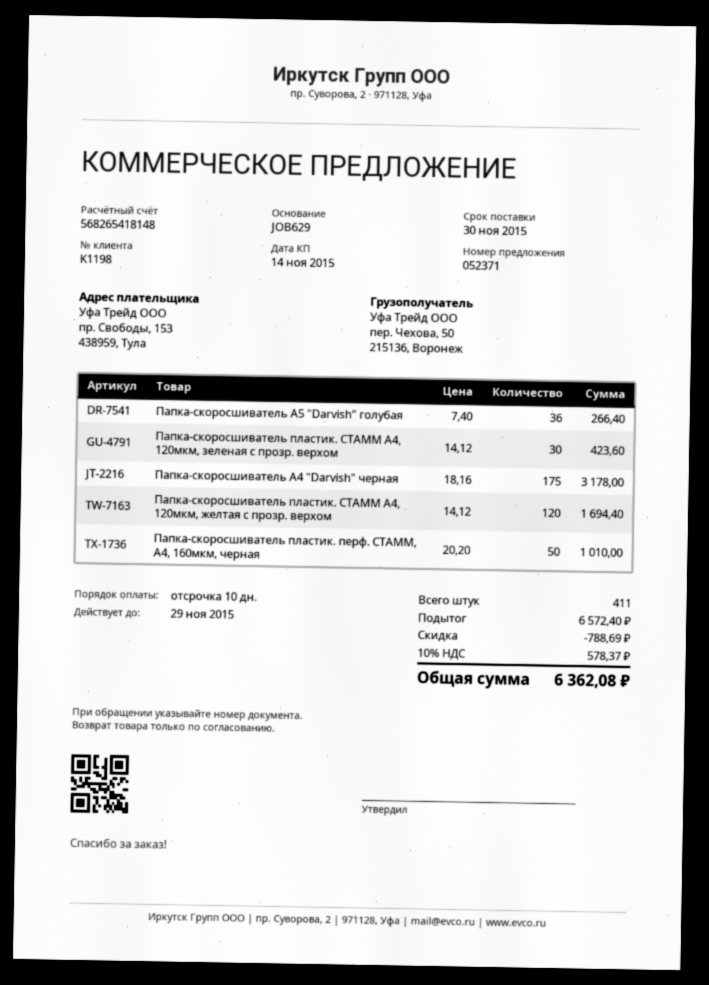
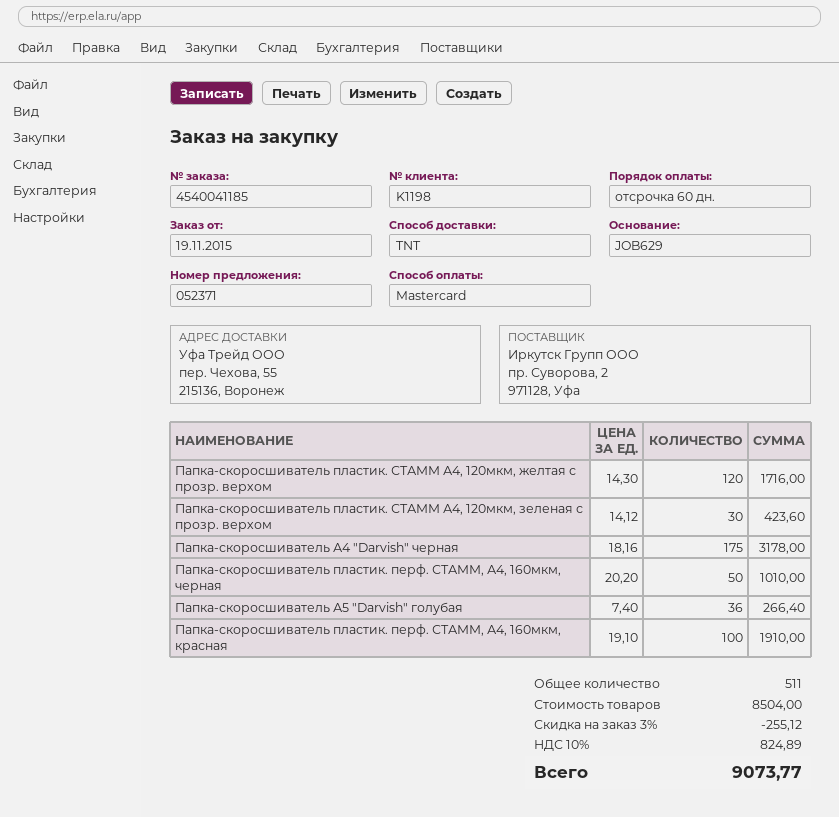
payment terms: 10 days -> 60 days
ship to: пер. Чехова, 50, 215136, Воронеж -> пер. Чехова, 55, 215136, Воронеж
Папка-скоросшиватель пластик. СТАММ А4, 120мкм, желтая с прозр. верхом: 120 x 14.12 = 1694.40 -> 120 x 14.30 = 1716.00
Папка-скоросшиватель пластик. перф. СТАММ, А4, 160мкм, красная: none -> 100 x 19.10 = 1910.00
total quantity: 411 -> 511
subtotal: 6572.40 -> 8504.00
discount: 788.69 -> 255.12
tax: 10% = 578.37 -> 10% = 824.89
total: 6362.08 -> 9073.77

